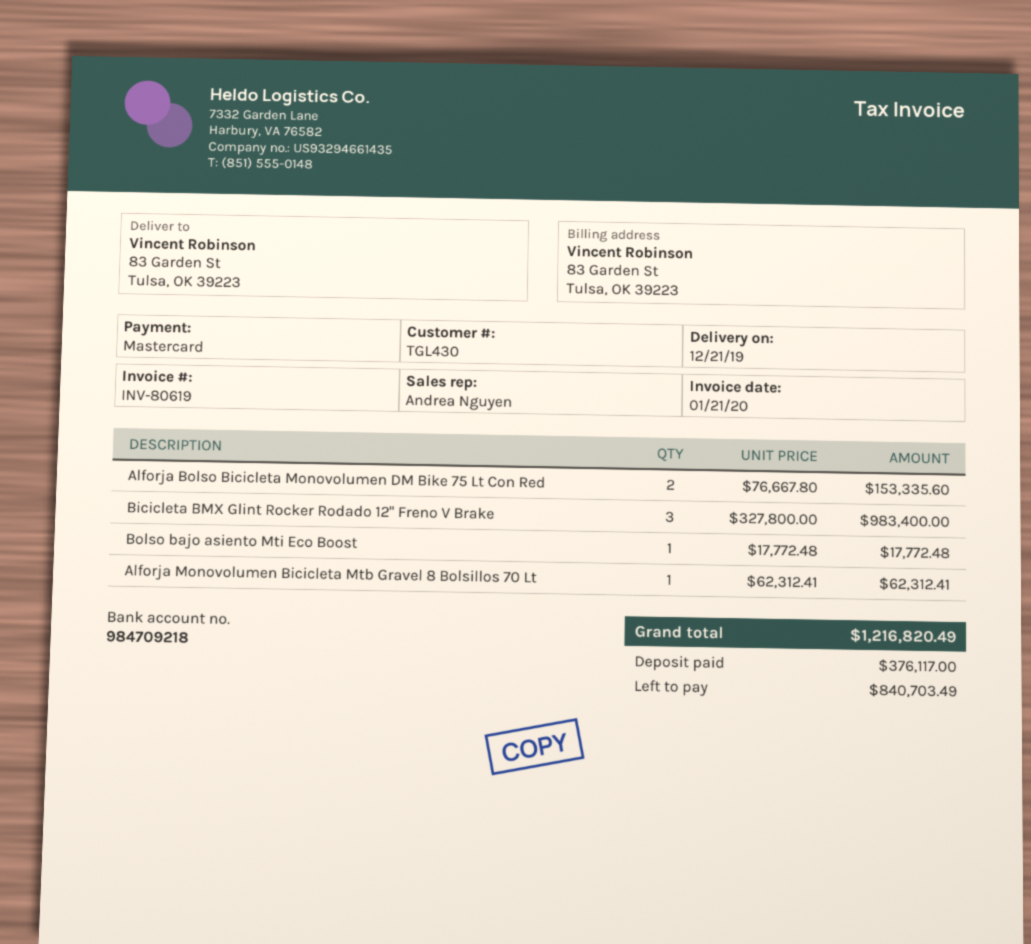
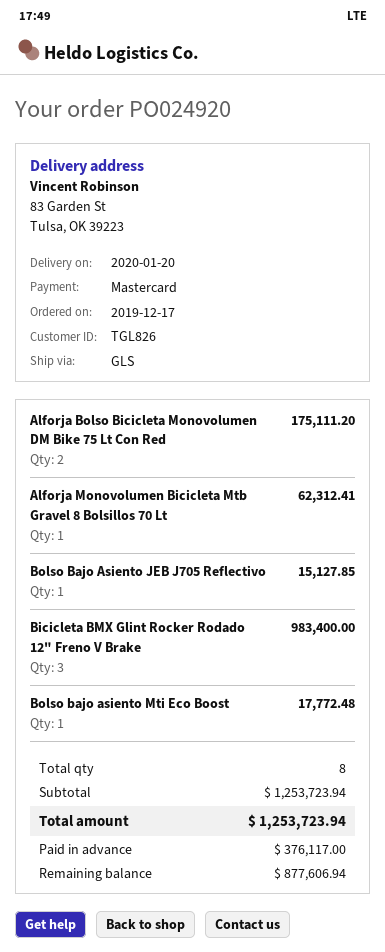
delivery date: 2019-12-21 -> 2020-01-20
customer number: TGL430 -> TGL826
Alforja Bolso Bicicleta Monovolumen DM Bike 75 Lt Con Red: 2 for 153335.60 -> 2 for 175111.20
Bolso Bajo Asiento JEB J705 Reflectivo: none -> 1 for 15127.85
total: 1216820.49 -> 1253723.94
balance: 840703.49 -> 877606.94

